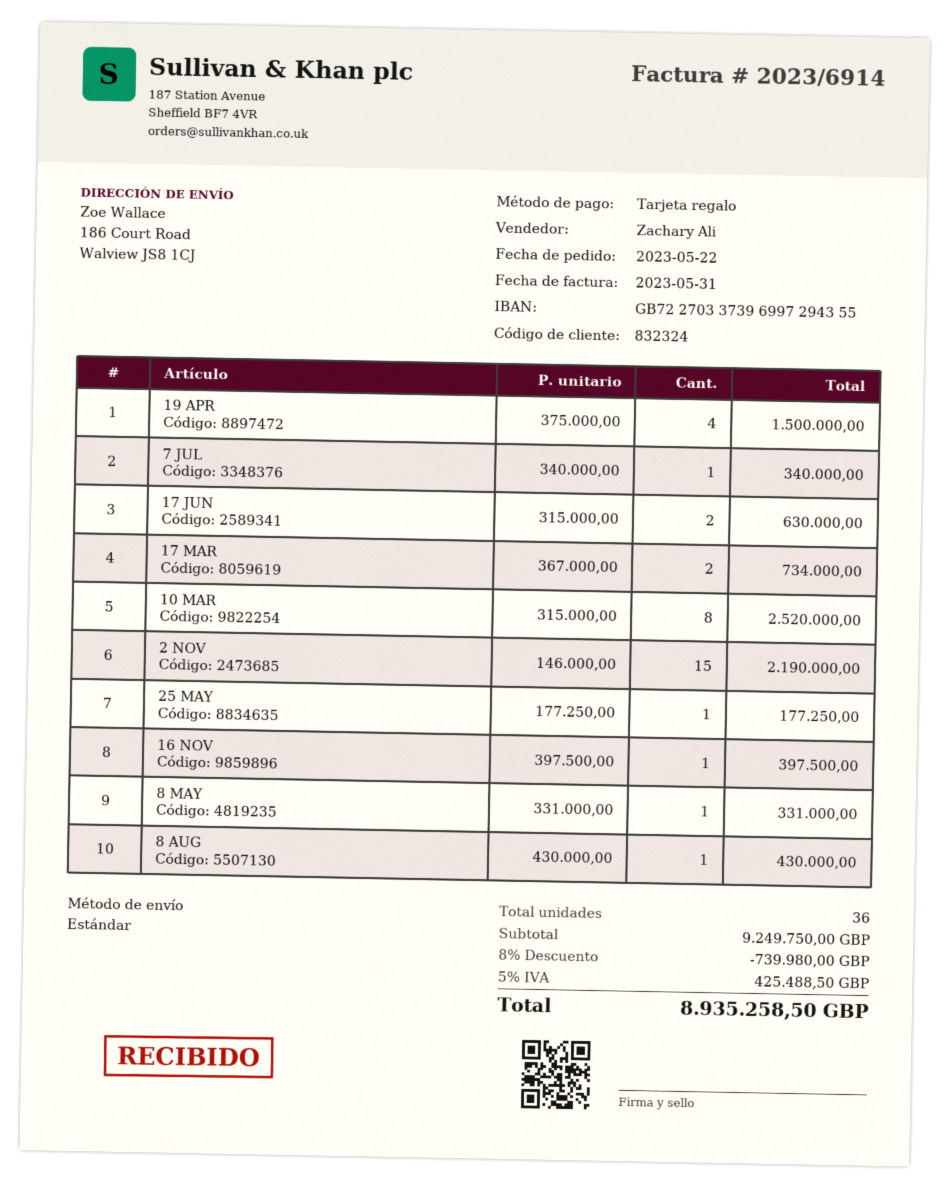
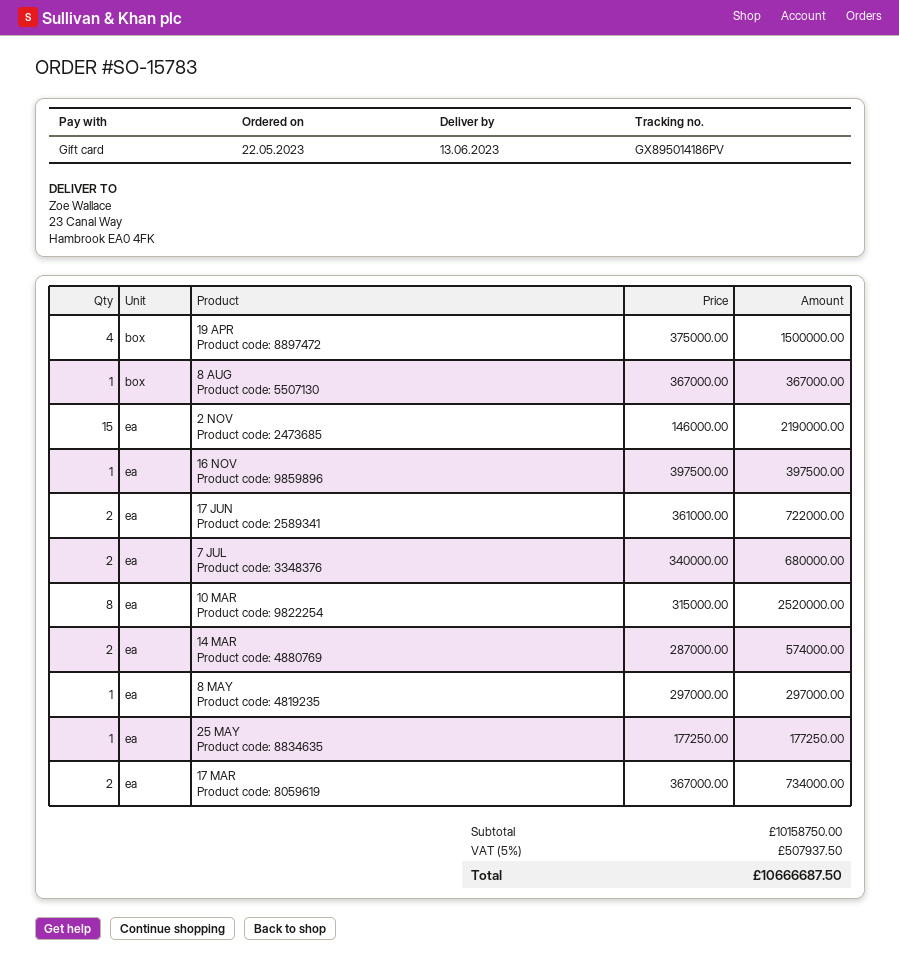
ship to: 186 Court Road, Walview JS8 1CJ -> 23 Canal Way, Hambrook EA0 4FK
7 JUL: 1 x 340000.00 = 340000.00 -> 2 x 340000.00 = 680000.00
17 JUN: 2 x 315000.00 = 630000.00 -> 2 x 361000.00 = 722000.00
8 MAY: 1 x 331000.00 = 331000.00 -> 1 x 297000.00 = 297000.00
8 AUG: 1 x 430000.00 = 430000.00 -> 1 x 367000.00 = 367000.00
14 MAR: none -> 2 x 287000.00 = 574000.00
subtotal: 9249750.00 -> 10158750.00
discount: 8% = 739980.00 -> none
tax: 5% = 425488.50 -> 5% = 507937.50
total: 8935258.50 -> 10666687.50

